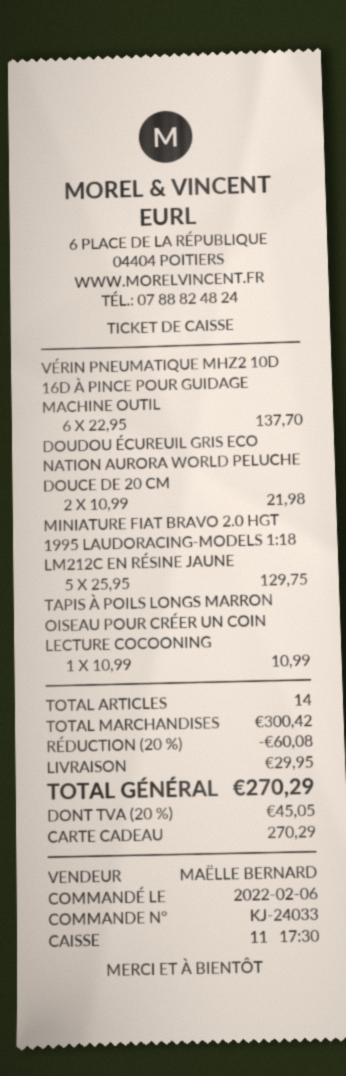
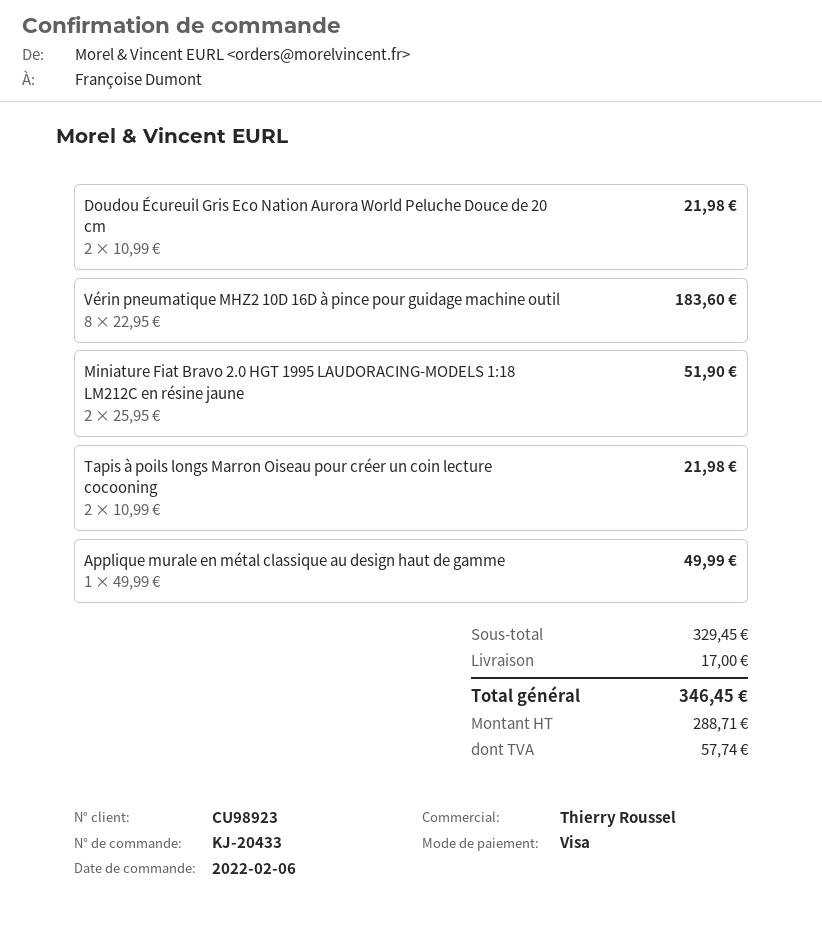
order number: KJ-24033 -> KJ-20433
sales rep: MAËLLE BERNARD -> Thierry Roussel
payment method: gift card -> Visa
VÉRIN PNEUMATIQUE MHZ2 10D 16D À PINCE POUR GUIDAGE MACHINE OUTIL: 6 x 22.95 = 137.70 -> 8 x 22.95 = 183.60
MINIATURE FIAT BRAVO 2.0 HGT 1995 LAUDORACING-MODELS 1:18 LM212C EN RÉSINE JAUNE: 5 x 25.95 = 129.75 -> 2 x 25.95 = 51.90
TAPIS À POILS LONGS MARRON OISEAU POUR CRÉER UN COIN LECTURE COCOONING: 1 x 10.99 = 10.99 -> 2 x 10.99 = 21.98
Applique murale en métal classique au design haut de gamme: none -> 1 x 49.99 = 49.99
subtotal: 300.42 -> 329.45
discount: 20% = 60.08 -> none
shipping: 29.95 -> 17.00
tax: 45.05 -> 57.74
total: 270.29 -> 346.45

